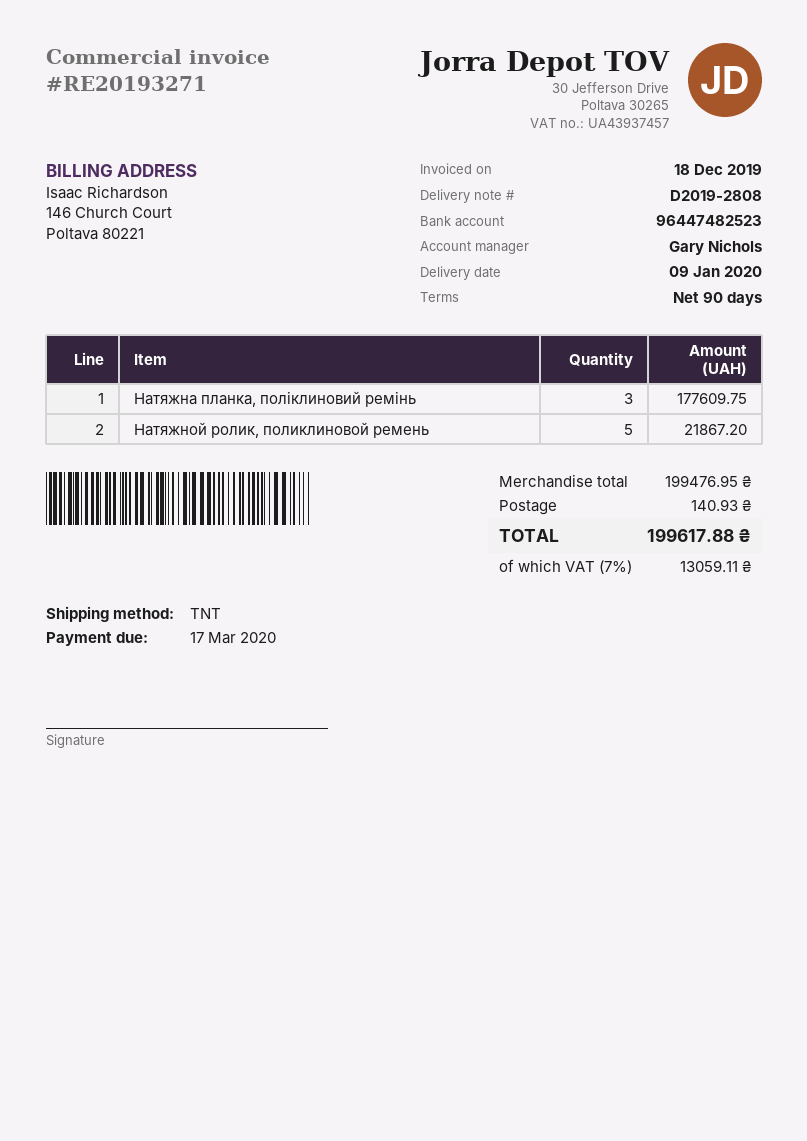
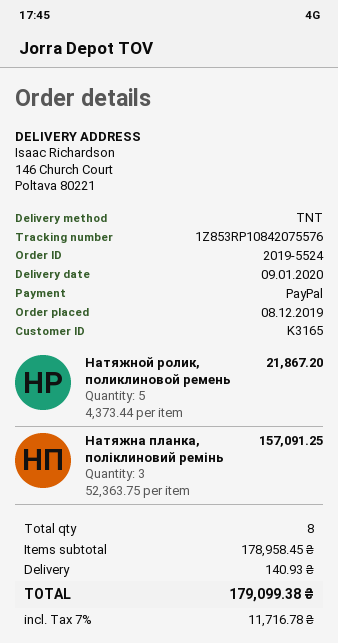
Натяжна планка, поліклиновий ремінь: 3 for 177609.75 -> 3 for 157091.25
subtotal: 199476.95 -> 178958.45
tax: 7% = 13059.11 -> 7% = 11716.78
total: 199617.88 -> 179099.38

